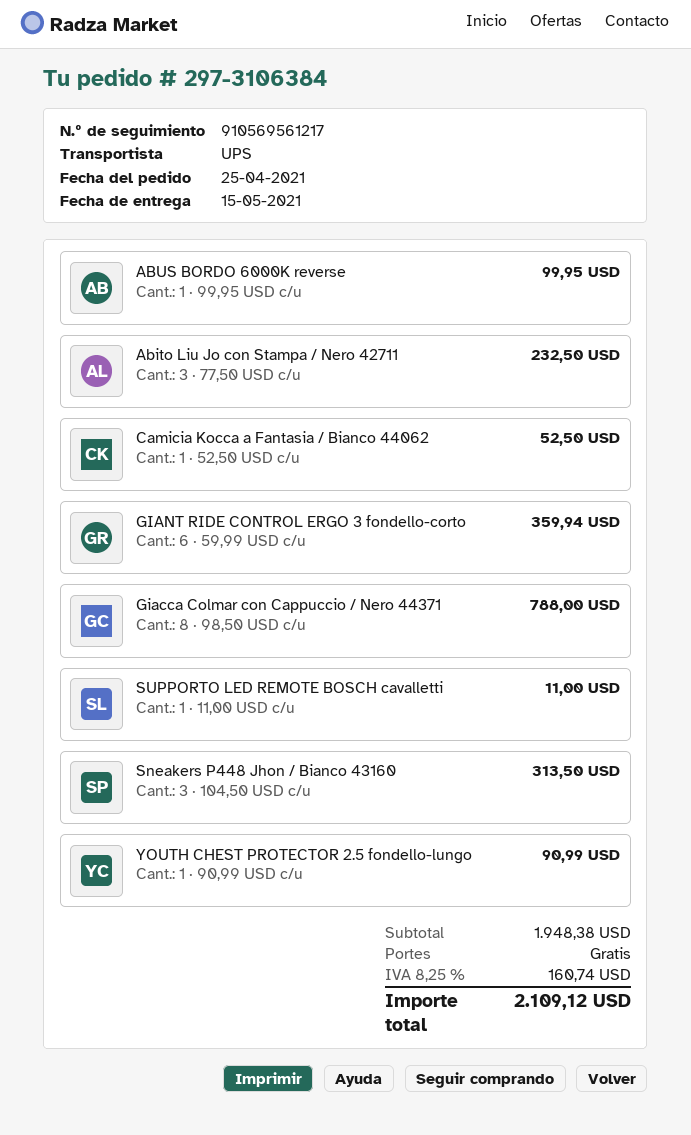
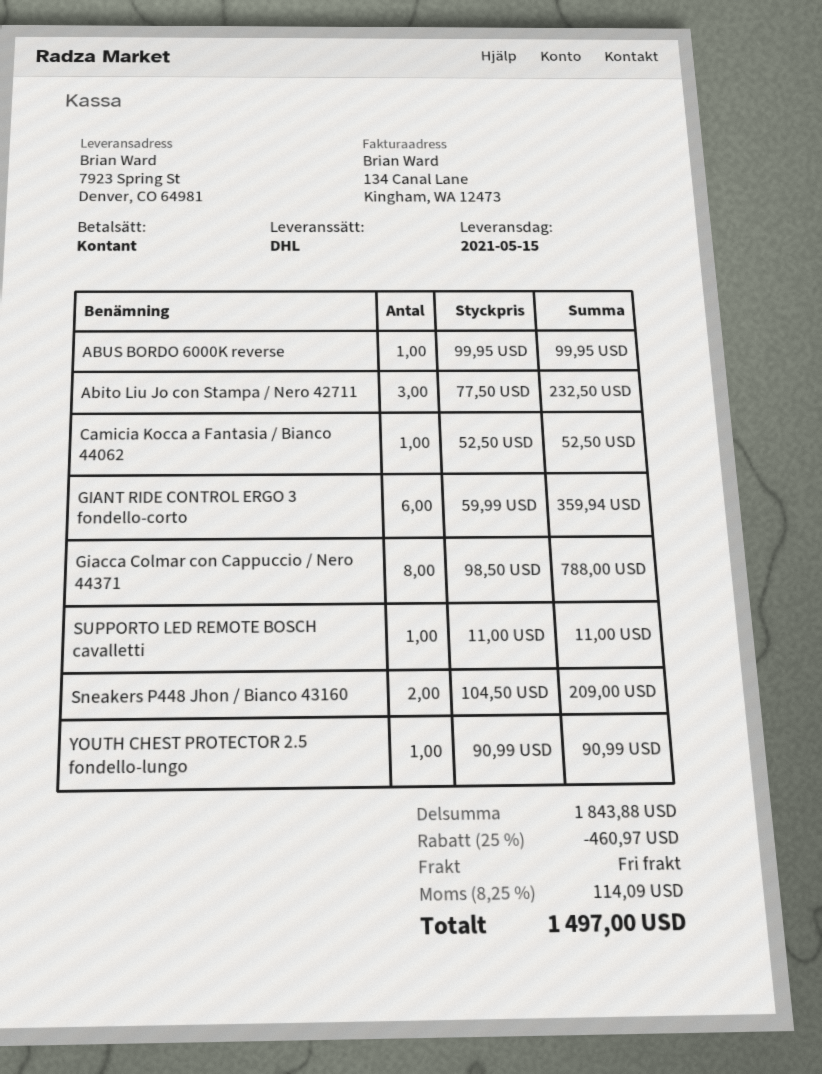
shipping method: UPS -> DHL
Sneakers P448 Jhon / Bianco 43160: 3 x 104.50 = 313.50 -> 2 x 104.50 = 209.00
subtotal: 1948.38 -> 1843.88
discount: none -> 25% = 460.97
tax: 8.25% = 160.74 -> 8.25% = 114.09
total: 2109.12 -> 1497.00

